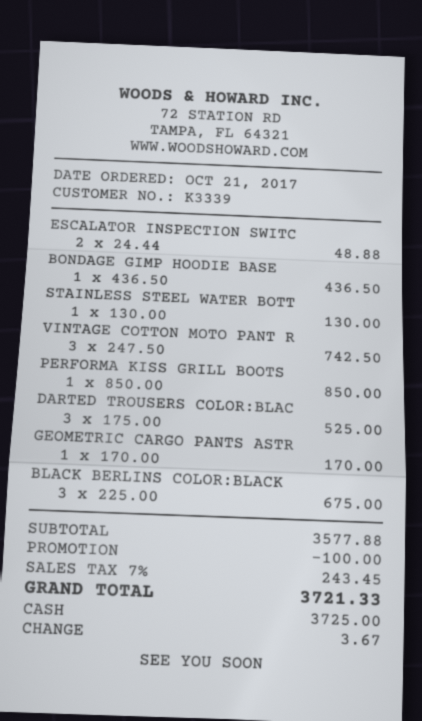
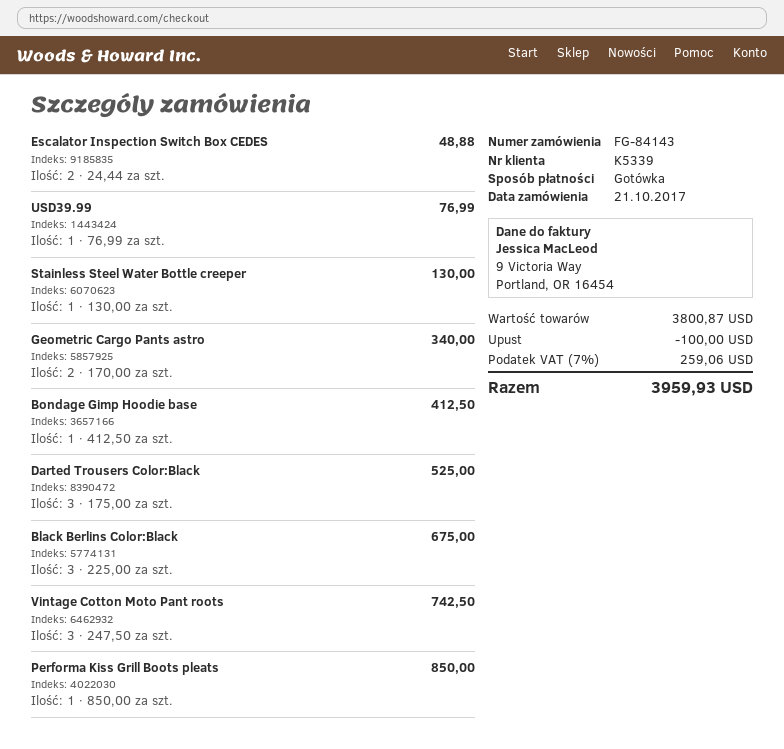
customer number: K3339 -> K5339
BONDAGE GIMP HOODIE BASE: 1 x 436.50 = 436.50 -> 1 x 412.50 = 412.50
GEOMETRIC CARGO PANTS ASTR: 1 x 170.00 = 170.00 -> 2 x 170.00 = 340.00
USD39.99: none -> 1 x 76.99 = 76.99
subtotal: 3577.88 -> 3800.87
tax: 7% = 243.45 -> 7% = 259.06
total: 3721.33 -> 3959.93

